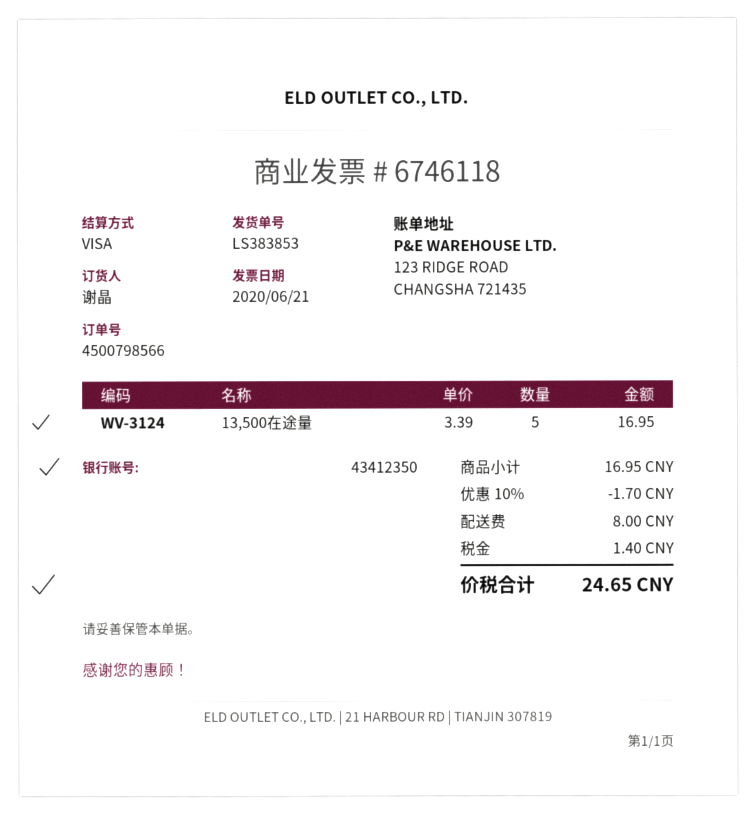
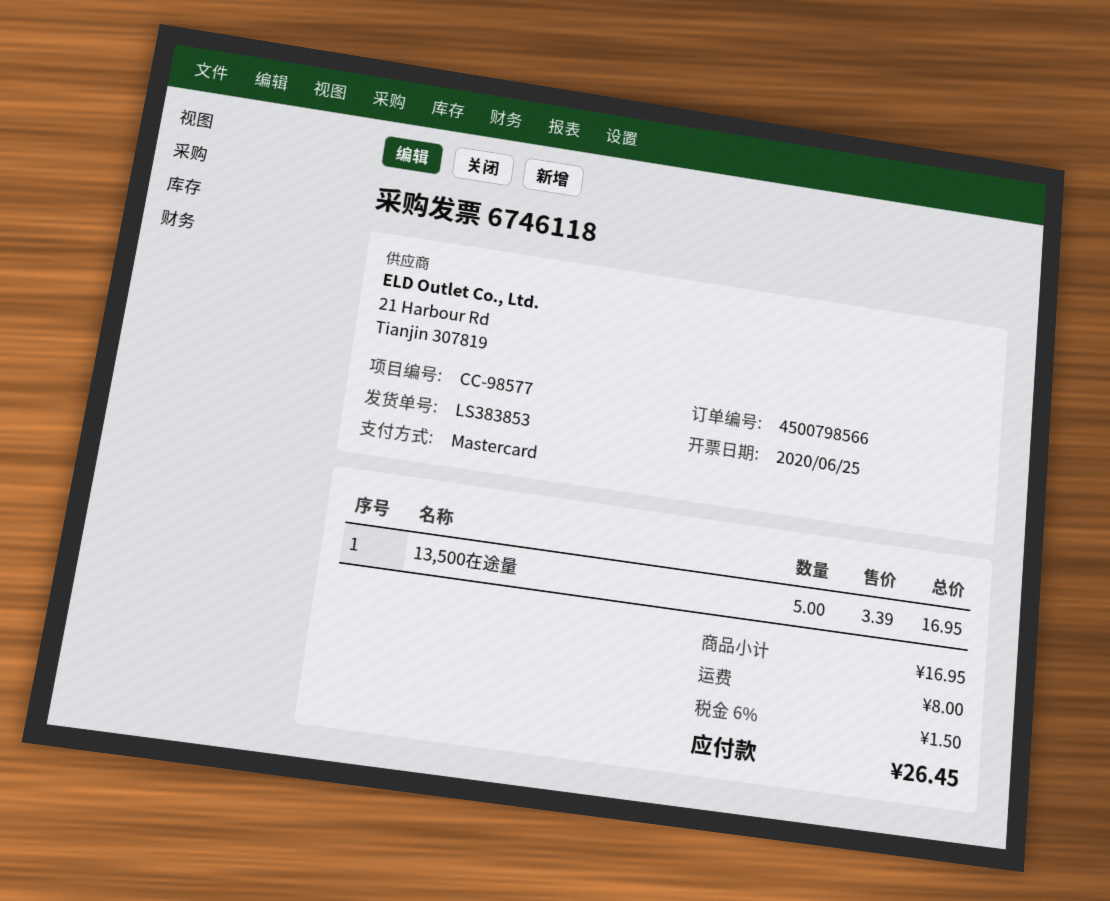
invoice date: 2020-06-21 -> 2020-06-25
payment method: Visa -> Mastercard
discount: 10% = 1.70 -> none
tax: 1.40 -> 1.50
total: 24.65 -> 26.45

